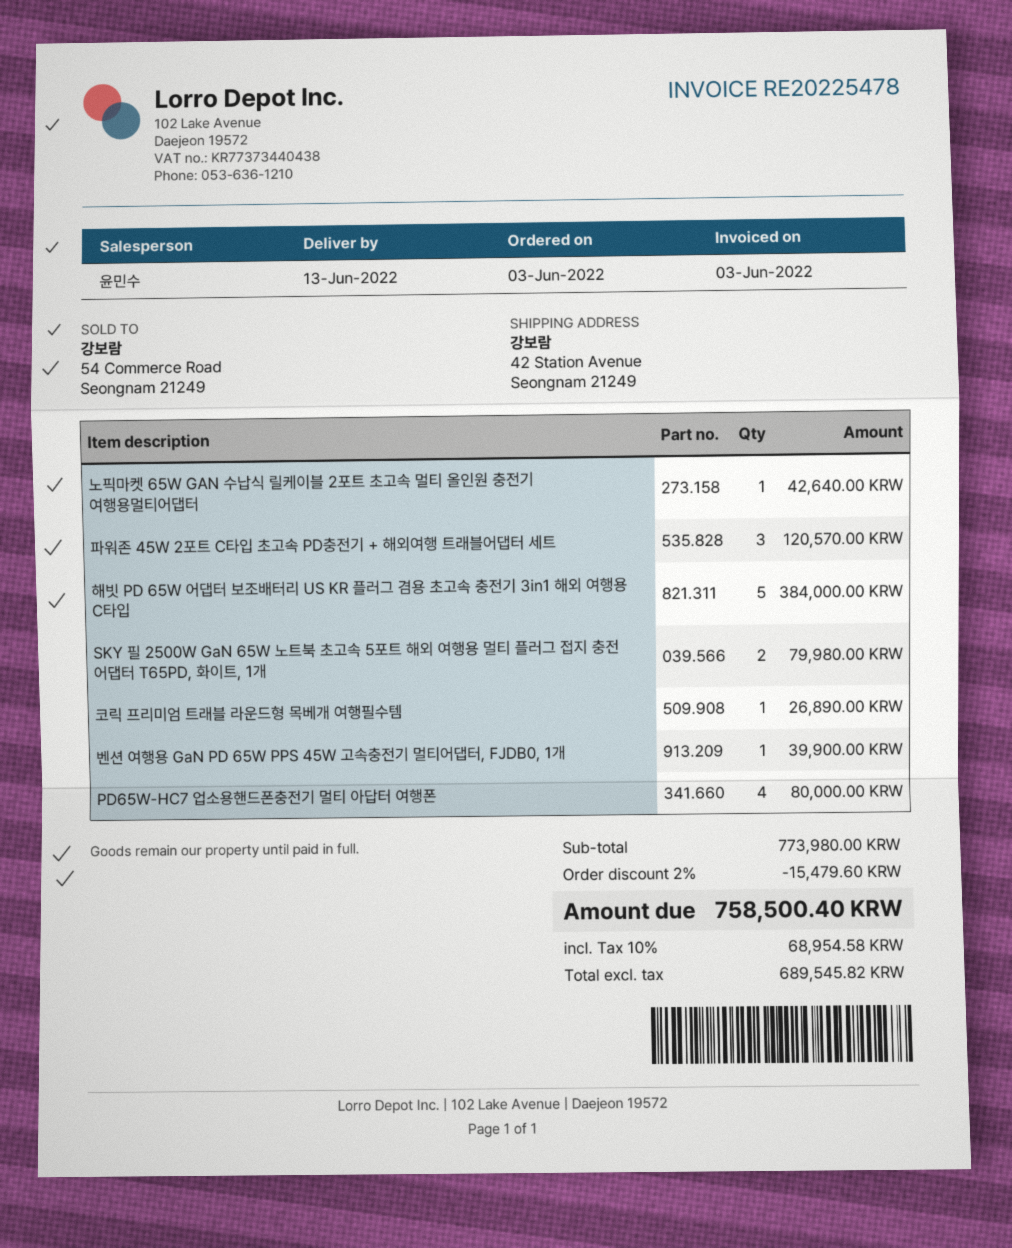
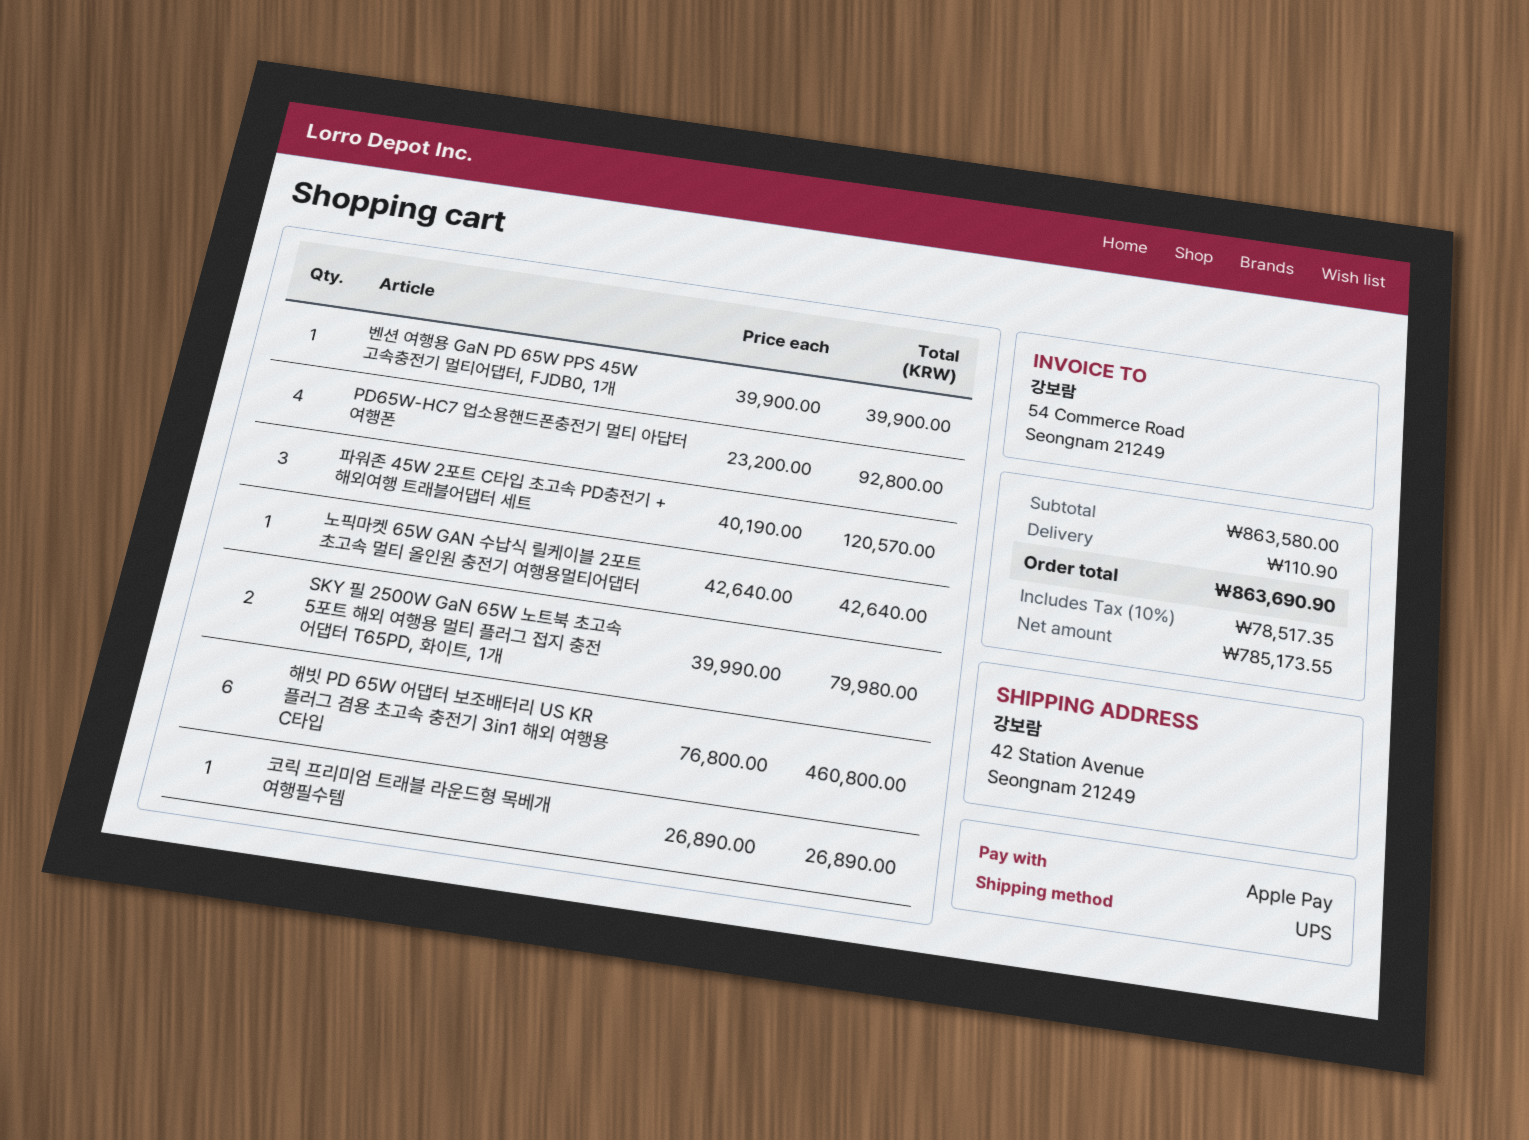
해빗 PD 65W 어댑터 보조배터리 US KR 플러그 겸용 초고속 충전기 3in1 해외 여행용 C타입: 5 for 384000.00 -> 6 for 460800.00
PD65W-HC7 업소용핸드폰충전기 멀티 아답터 여행폰: 4 for 80000.00 -> 4 for 92800.00
subtotal: 773980.00 -> 863580.00
discount: 2% = 15479.60 -> none
shipping: none -> 110.90
net: 689545.82 -> 785173.55
tax: 10% = 68954.58 -> 10% = 78517.35
total: 758500.40 -> 863690.90

